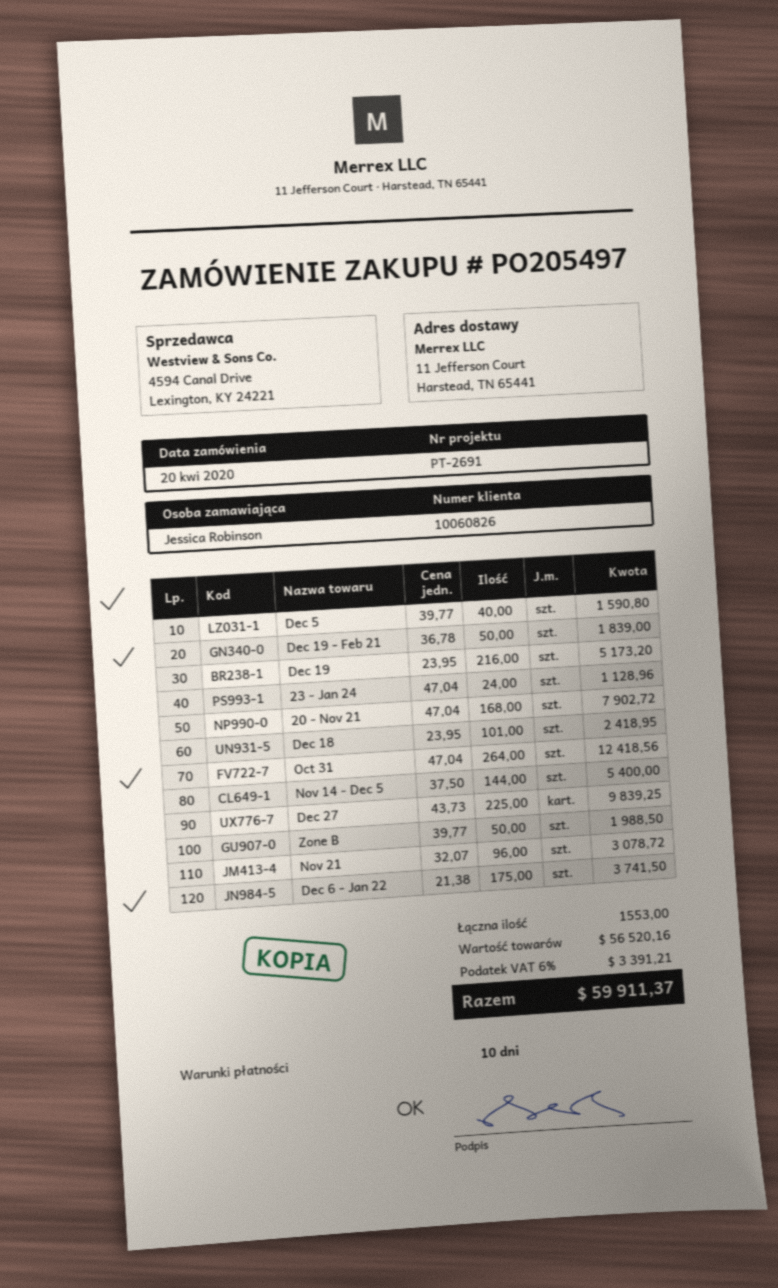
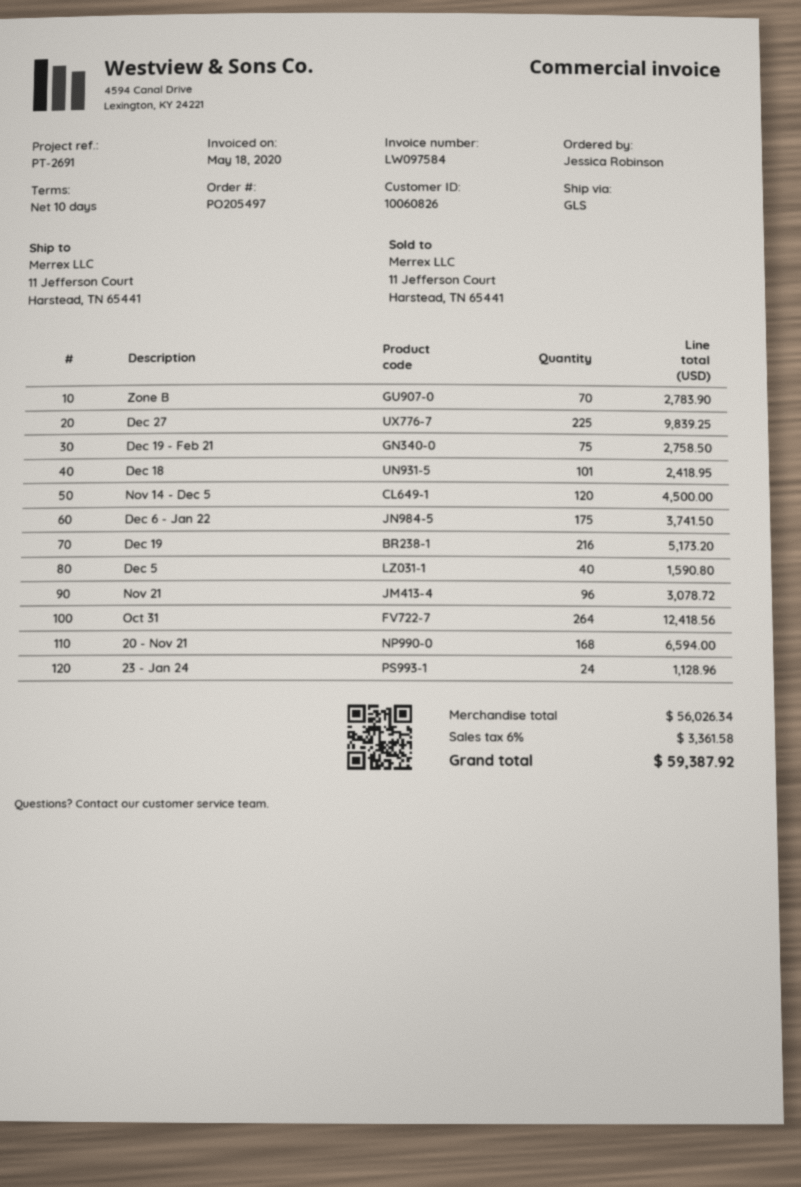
Dec 19 - Feb 21: 50 for 1839.00 -> 75 for 2758.50
20 - Nov 21: 168 for 7902.72 -> 168 for 6594.00
Nov 14 - Dec 5: 144 for 5400.00 -> 120 for 4500.00
Zone B: 50 for 1988.50 -> 70 for 2783.90
subtotal: 56520.16 -> 56026.34
tax: 6% = 3391.21 -> 6% = 3361.58
total: 59911.37 -> 59387.92

